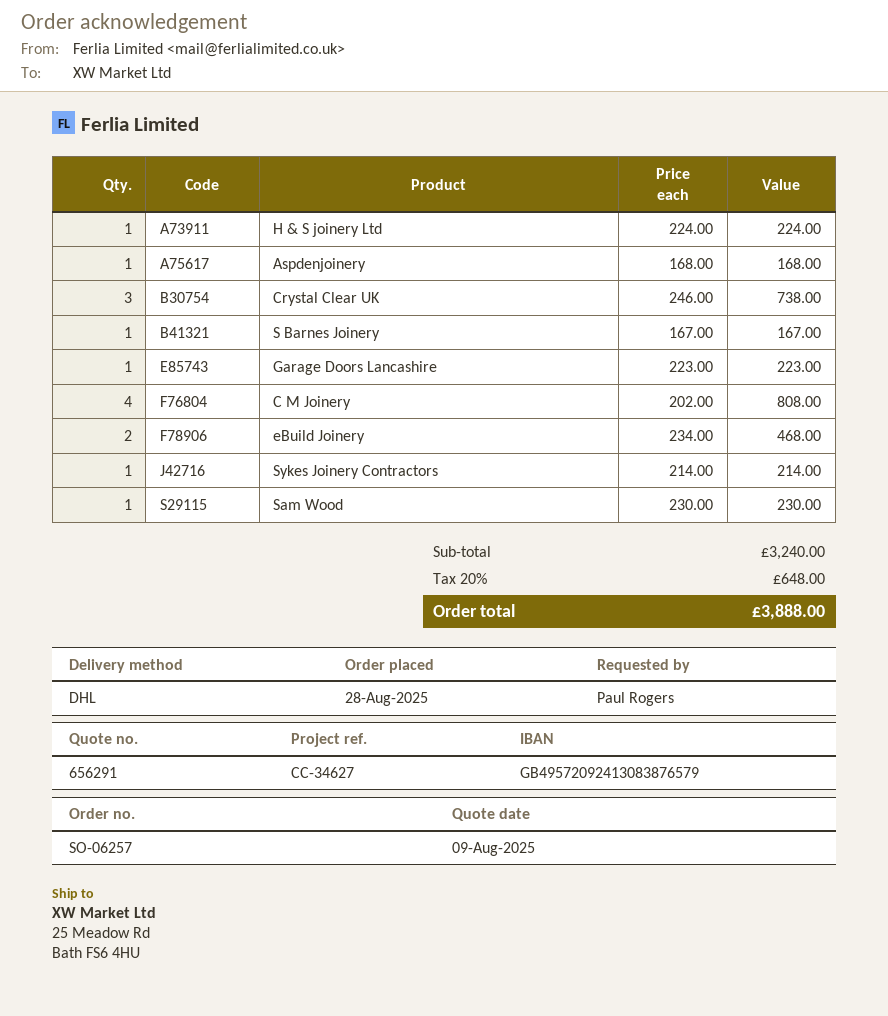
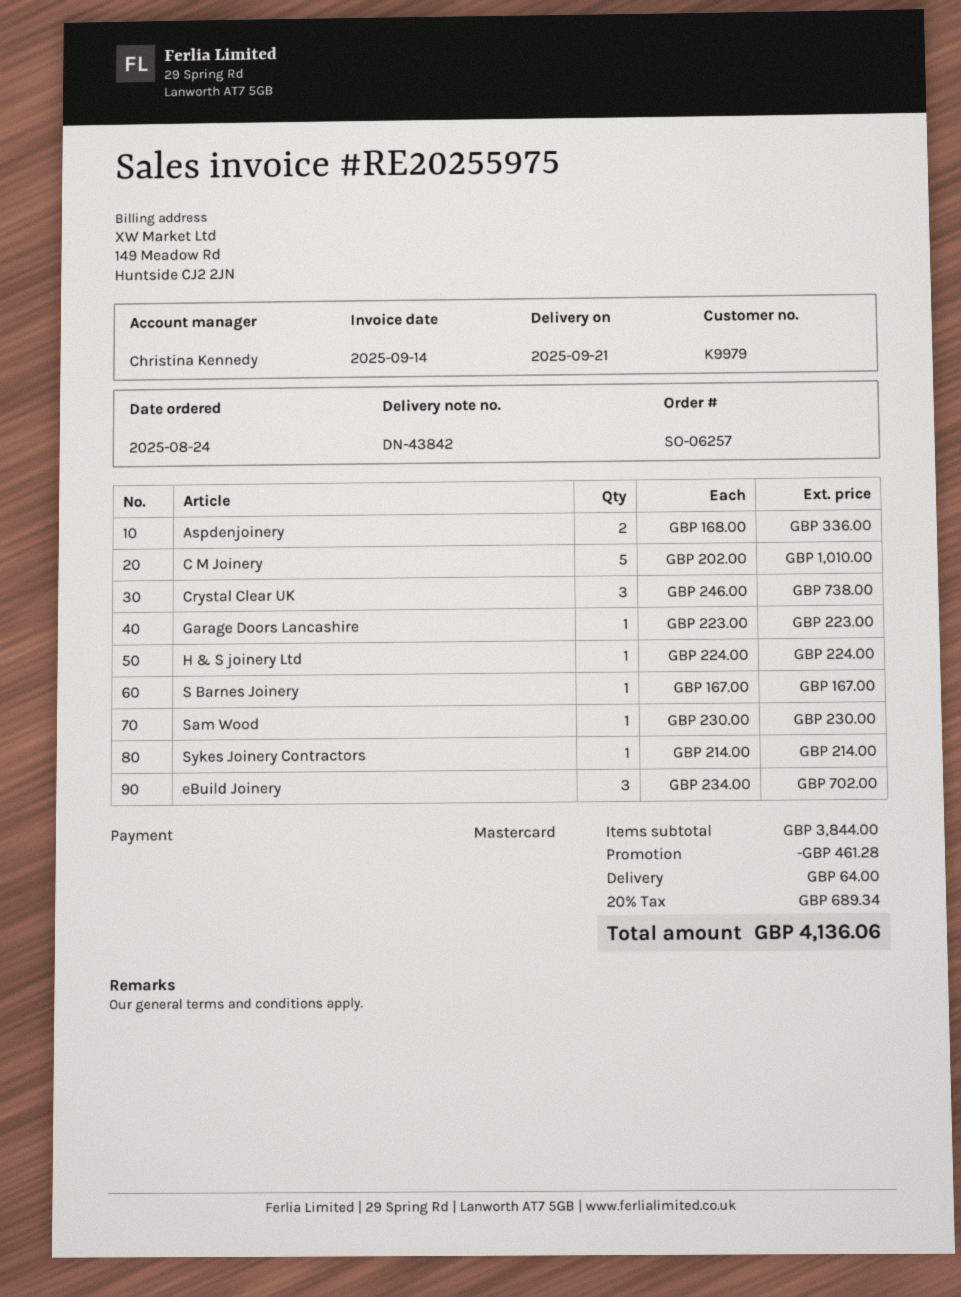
order date: 2025-08-28 -> 2025-08-24
Aspdenjoinery: 1 x 168.00 = 168.00 -> 2 x 168.00 = 336.00
C M Joinery: 4 x 202.00 = 808.00 -> 5 x 202.00 = 1010.00
eBuild Joinery: 2 x 234.00 = 468.00 -> 3 x 234.00 = 702.00
subtotal: 3240.00 -> 3844.00
discount: none -> 461.28
shipping: none -> 64.00
tax: 20% = 648.00 -> 20% = 689.34
total: 3888.00 -> 4136.06

